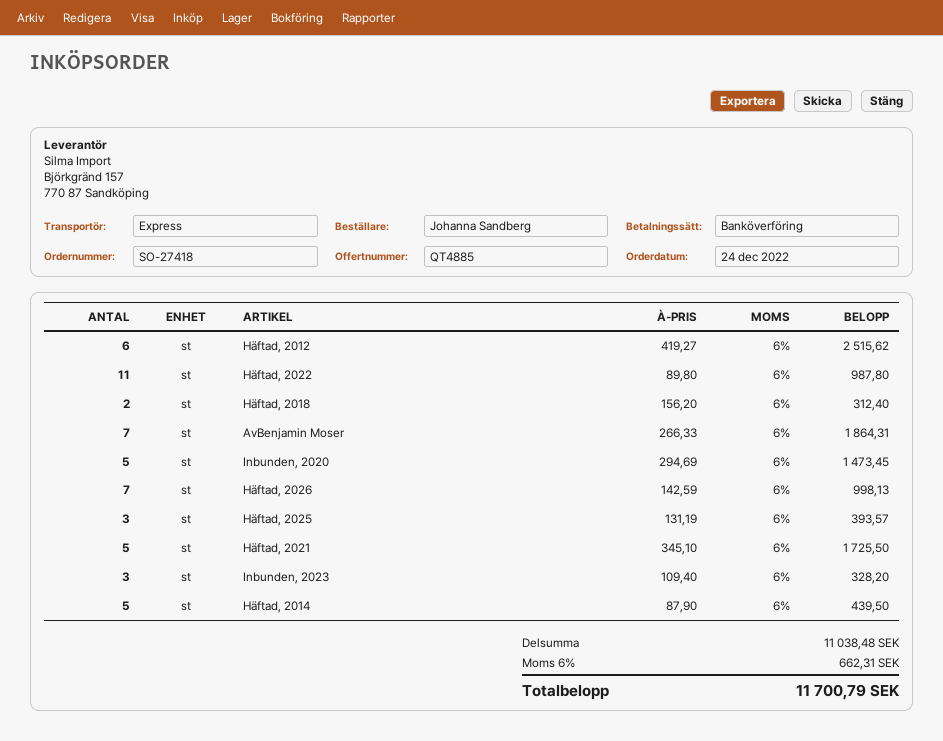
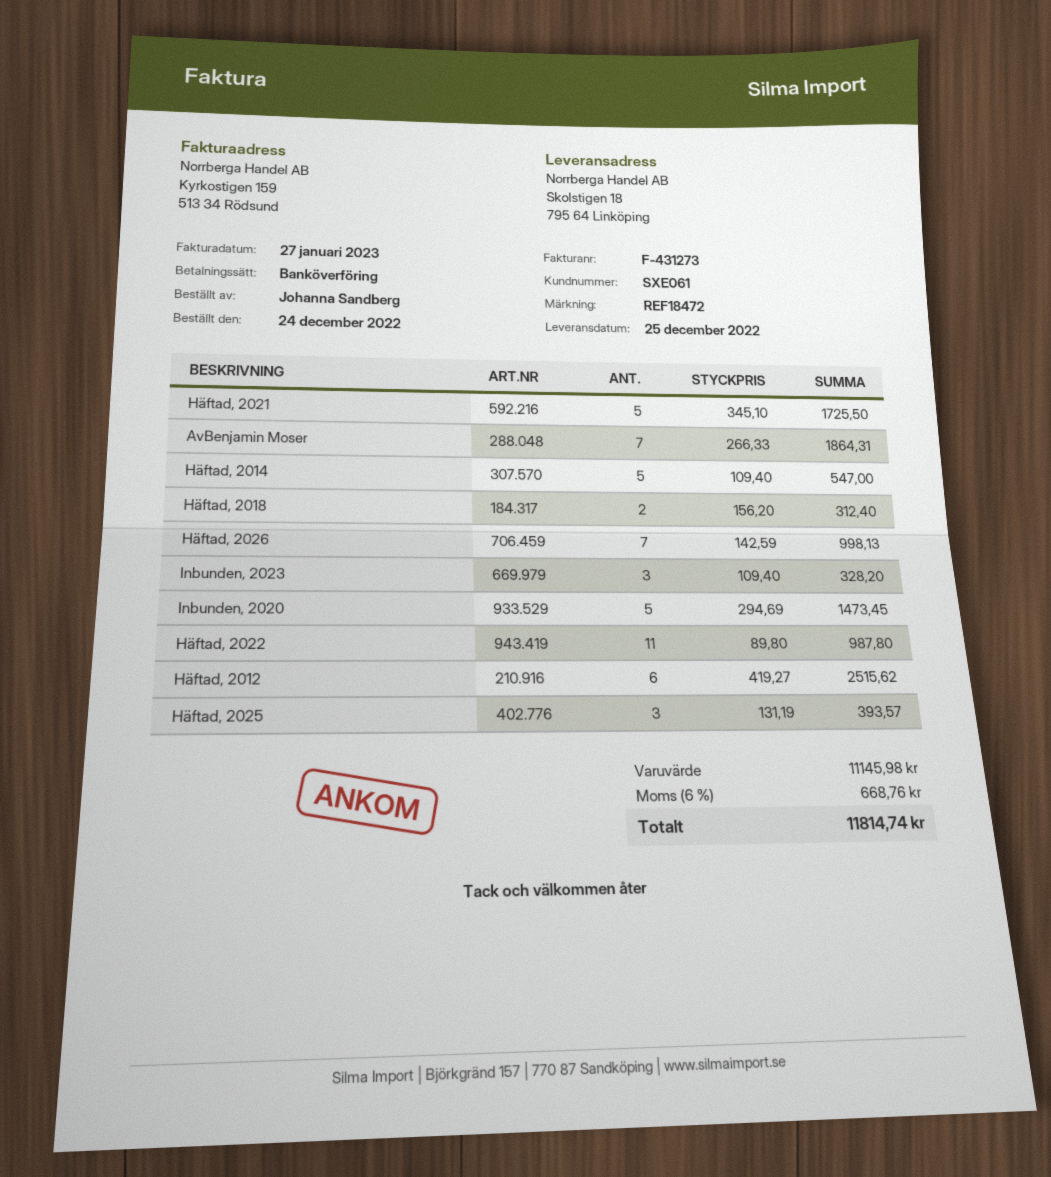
Häftad, 2014: 5 x 87.90 = 439.50 -> 5 x 109.40 = 547.00
subtotal: 11038.48 -> 11145.98
tax: 6% = 662.31 -> 6% = 668.76
total: 11700.79 -> 11814.74

